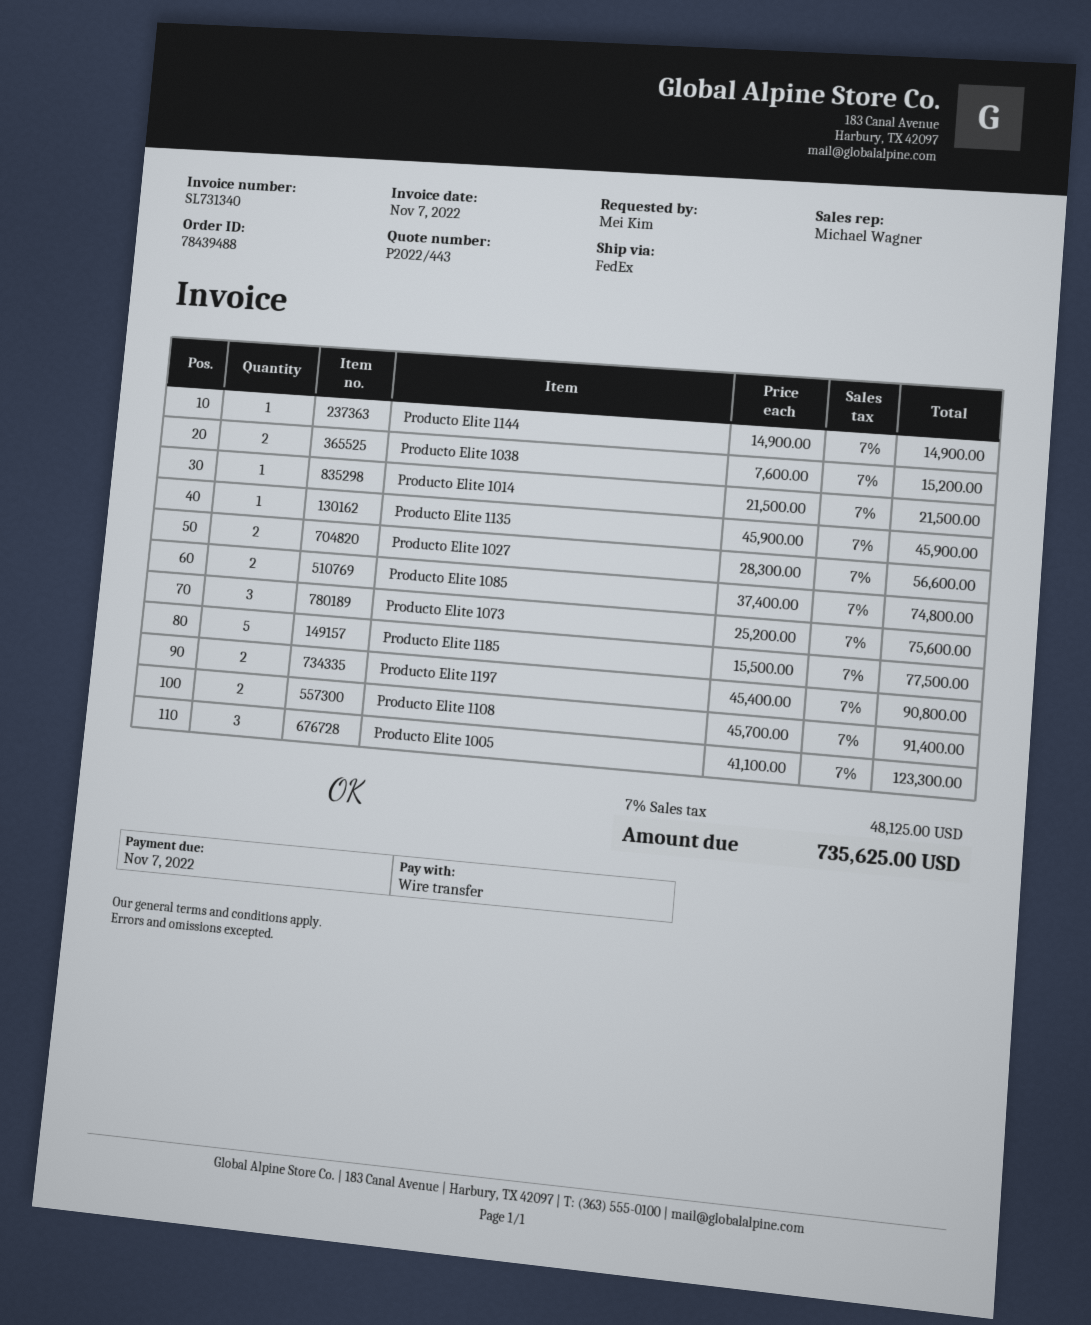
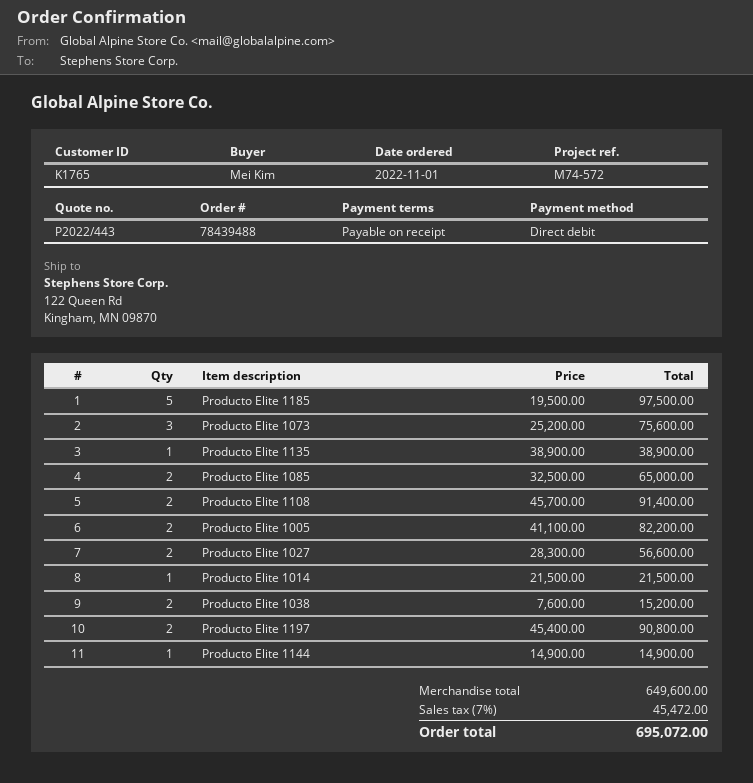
payment method: bank transfer -> direct debit
Producto Elite 1135: 1 x 45900.00 = 45900.00 -> 1 x 38900.00 = 38900.00
Producto Elite 1085: 2 x 37400.00 = 74800.00 -> 2 x 32500.00 = 65000.00
Producto Elite 1185: 5 x 15500.00 = 77500.00 -> 5 x 19500.00 = 97500.00
Producto Elite 1005: 3 x 41100.00 = 123300.00 -> 2 x 41100.00 = 82200.00
tax: 7% = 48125.00 -> 7% = 45472.00
total: 735625.00 -> 695072.00

